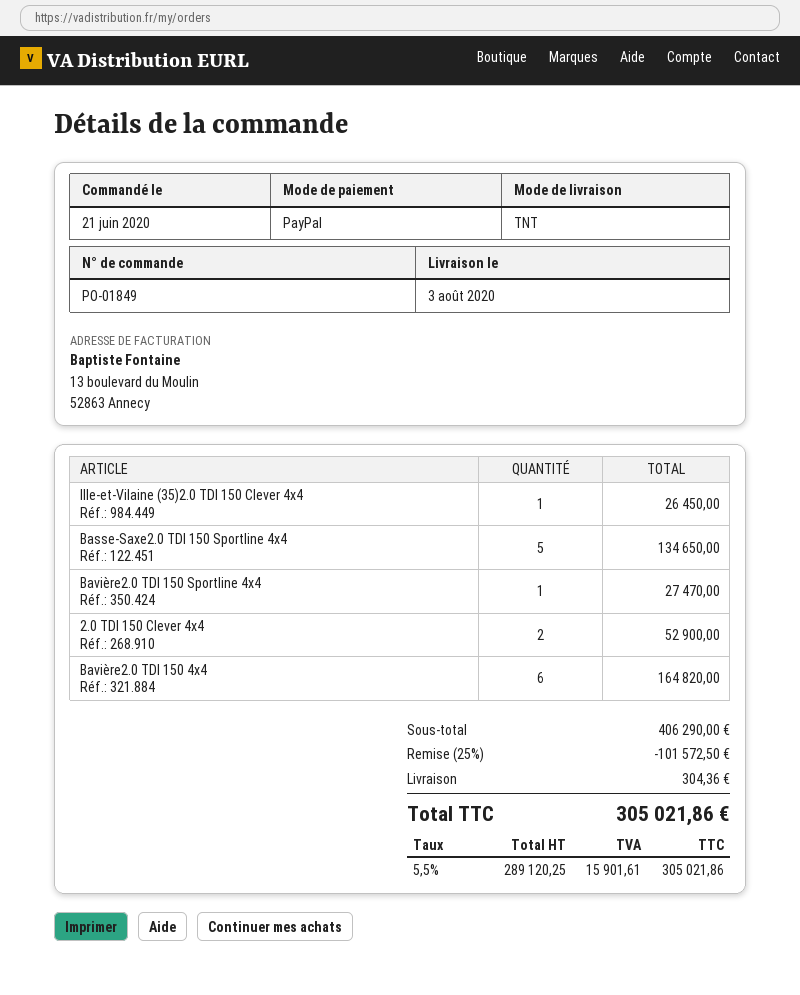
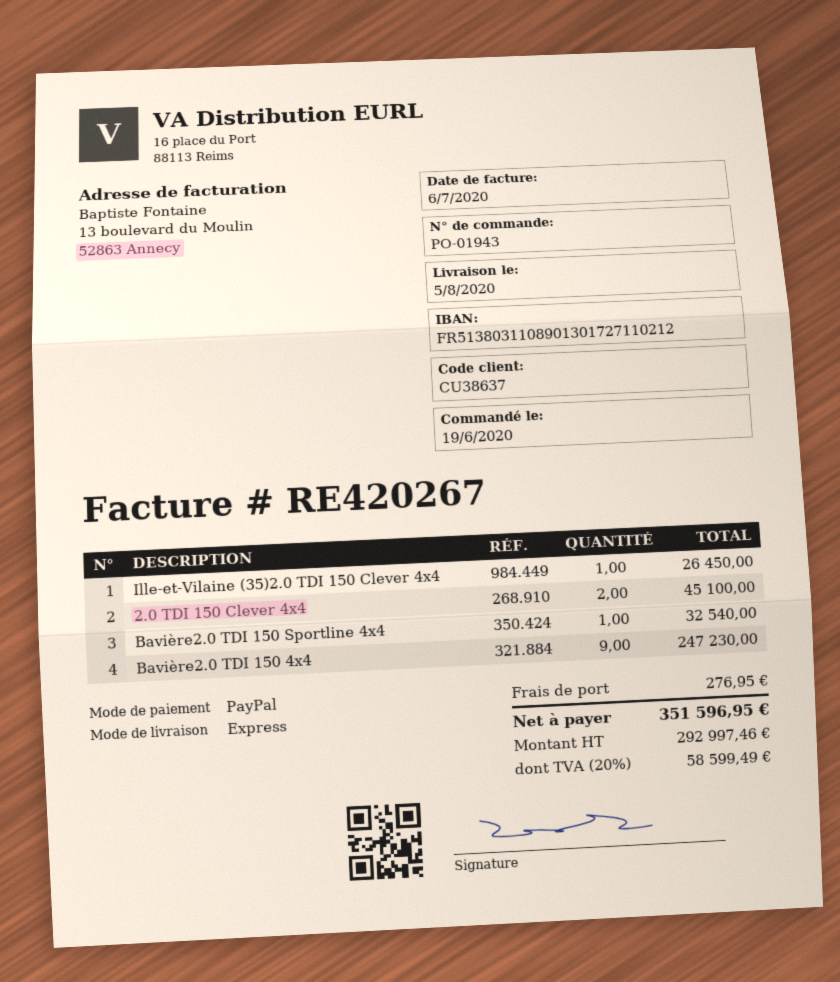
order number: PO-01849 -> PO-01943
order date: 2020-06-21 -> 2020-06-19
delivery date: 2020-08-03 -> 2020-08-05
shipping method: TNT -> express
Basse-Saxe2.0 TDI 150 Sportline 4x4: 5 for 134650.00 -> none
Bavière2.0 TDI 150 Sportline 4x4: 1 for 27470.00 -> 1 for 32540.00
2.0 TDI 150 Clever 4x4: 2 for 52900.00 -> 2 for 45100.00
Bavière2.0 TDI 150 4x4: 6 for 164820.00 -> 9 for 247230.00
discount: 25% = 101572.50 -> none
shipping: 304.36 -> 276.95
net: 289120.25 -> 292997.46
tax: 5.5% = 15901.61 -> 20% = 58599.49
total: 305021.86 -> 351596.95

